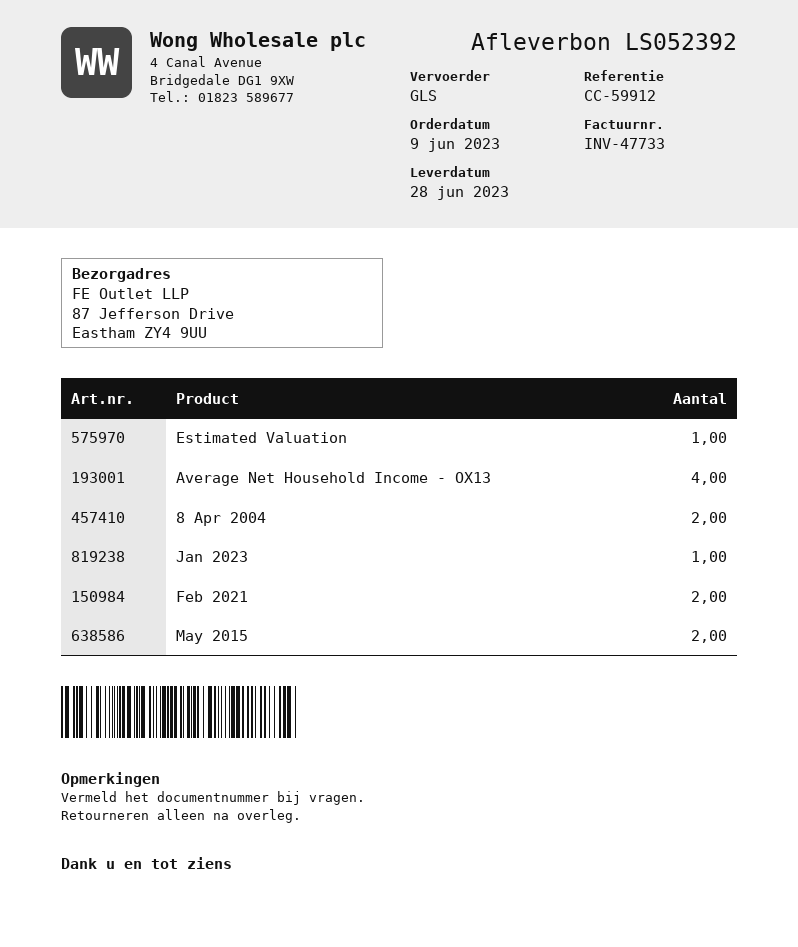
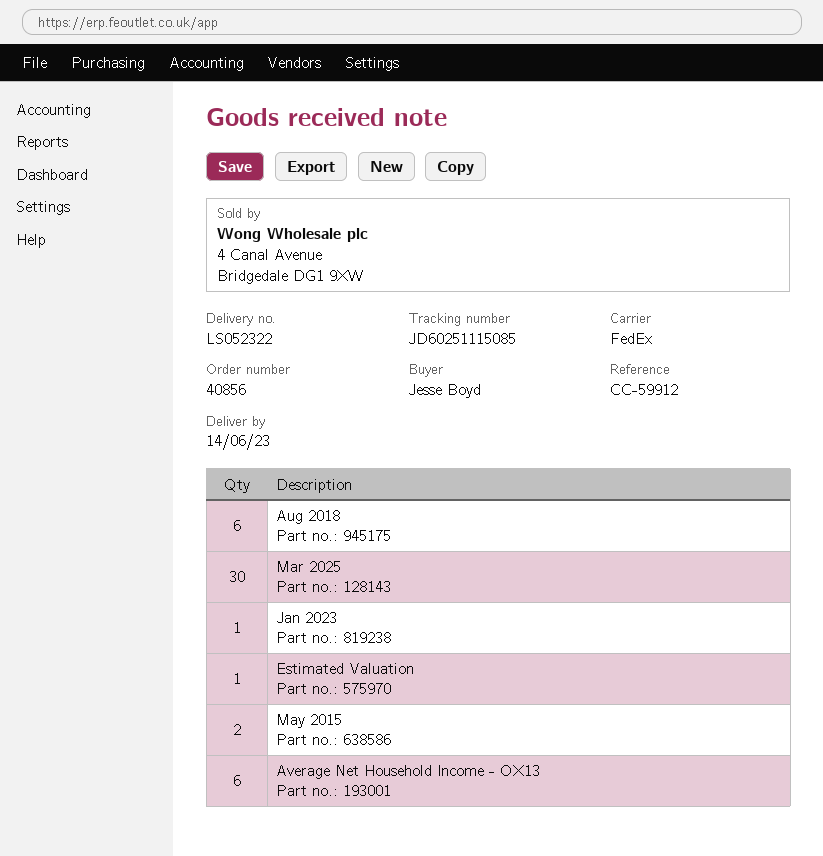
delivery note number: LS052392 -> LS052322
delivery date: 2023-06-28 -> 2023-06-14
shipping method: GLS -> FedEx
Average Net Household Income - OX13: 4 -> 6
8 Apr 2004: 2 -> none
Feb 2021: 2 -> none
Aug 2018: none -> 6
Mar 2025: none -> 30

